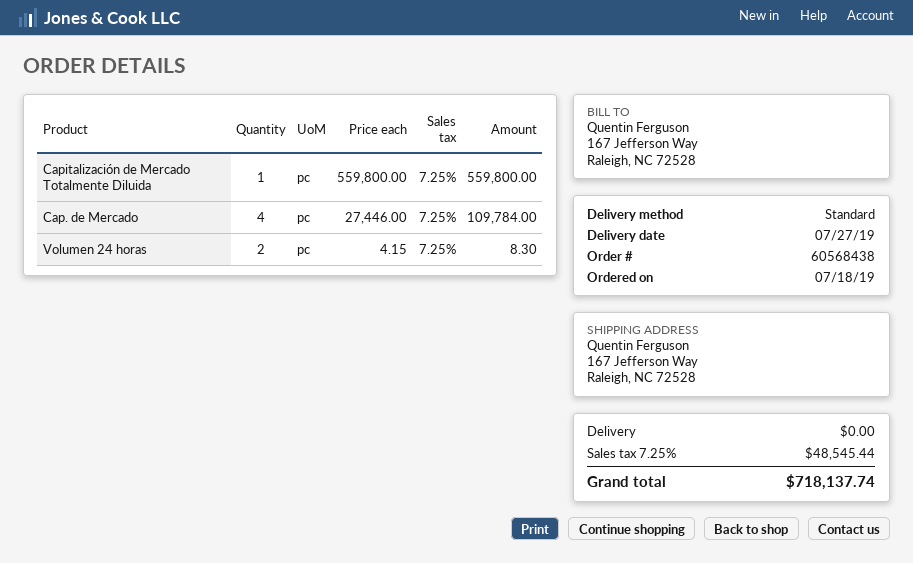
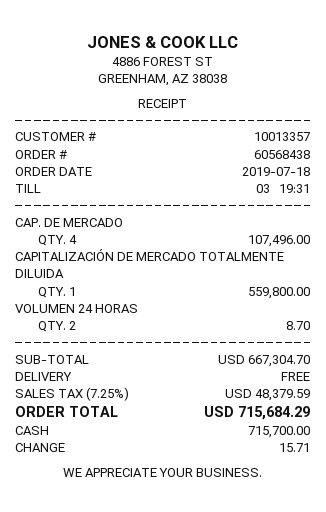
Cap. de Mercado: 4 for 109784.00 -> 4 for 107496.00
Volumen 24 horas: 2 for 8.30 -> 2 for 8.70
tax: 7.25% = 48545.44 -> 7.25% = 48379.59
total: 718137.74 -> 715684.29

